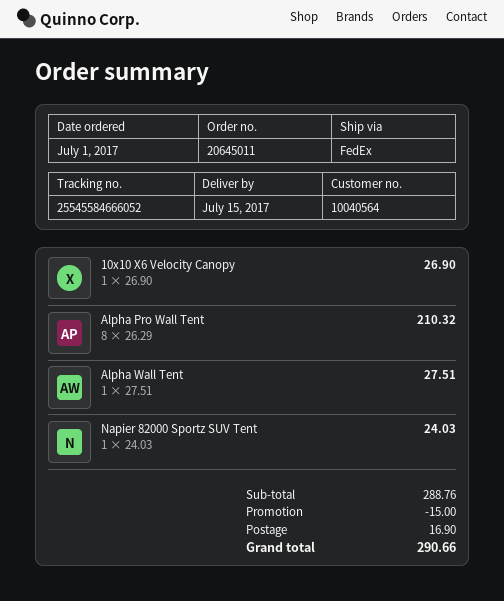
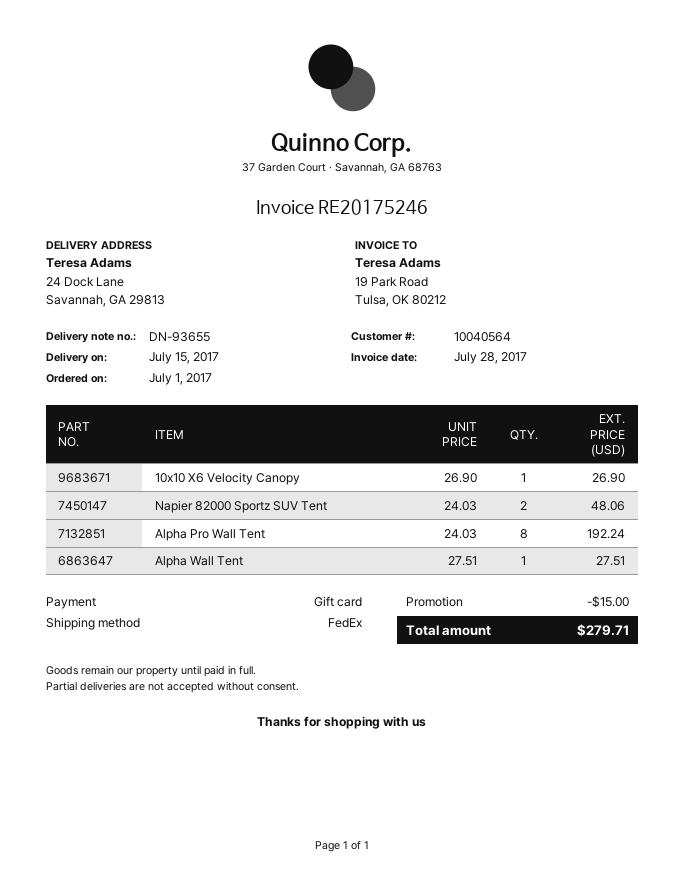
Alpha Pro Wall Tent: 8 x 26.29 = 210.32 -> 8 x 24.03 = 192.24
Napier 82000 Sportz SUV Tent: 1 x 24.03 = 24.03 -> 2 x 24.03 = 48.06
shipping: 16.90 -> none
total: 290.66 -> 279.71

